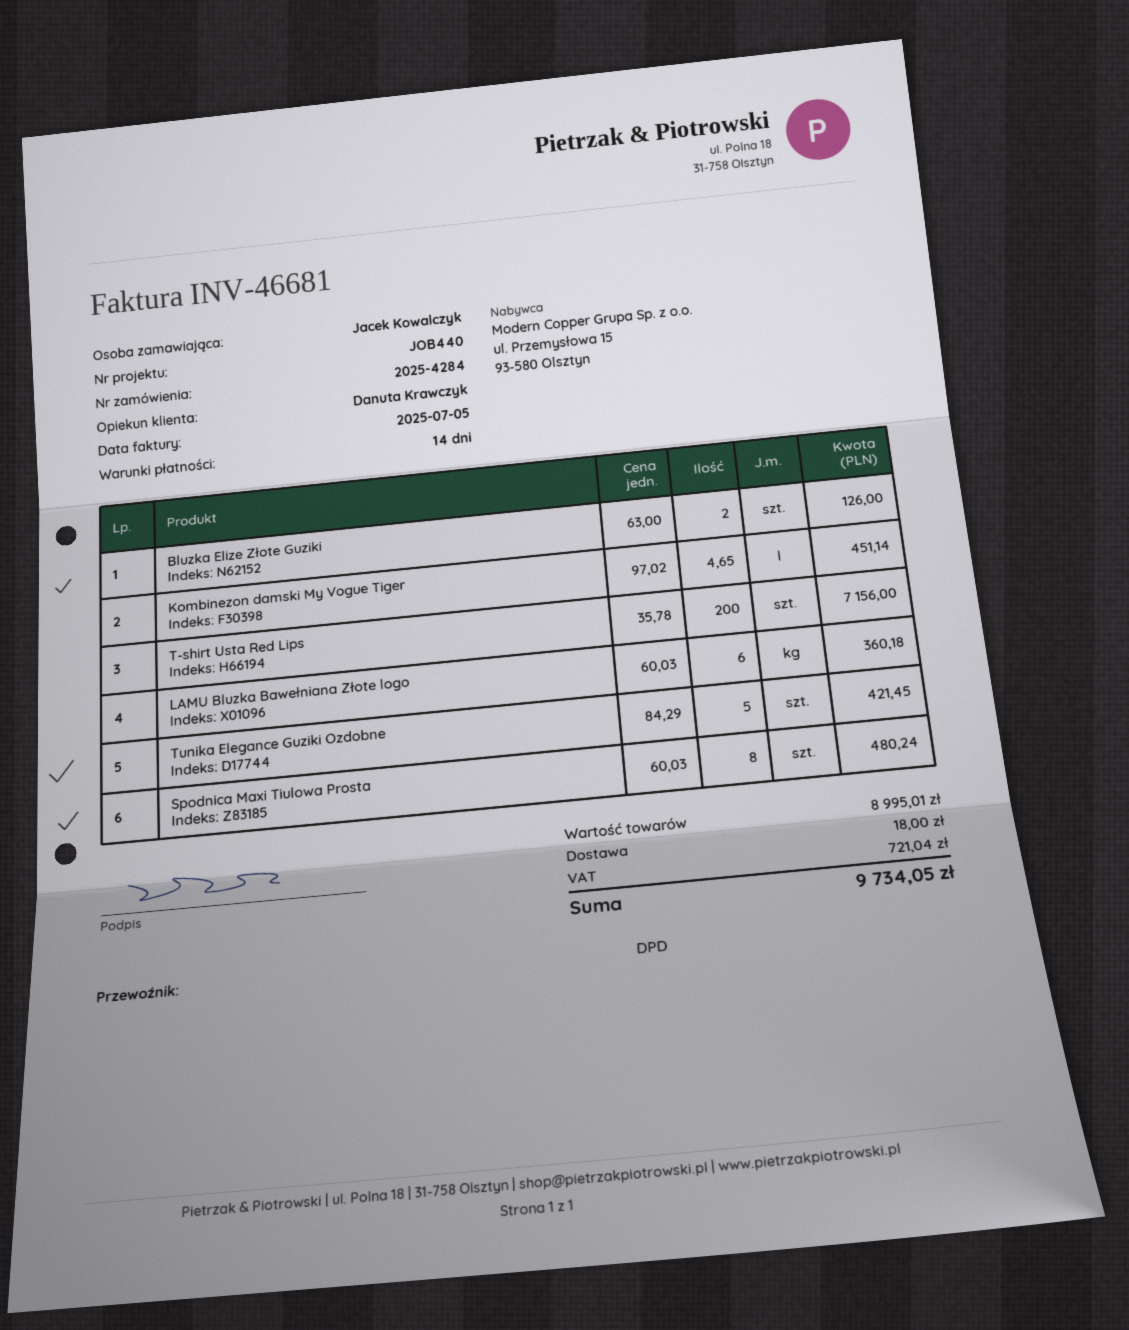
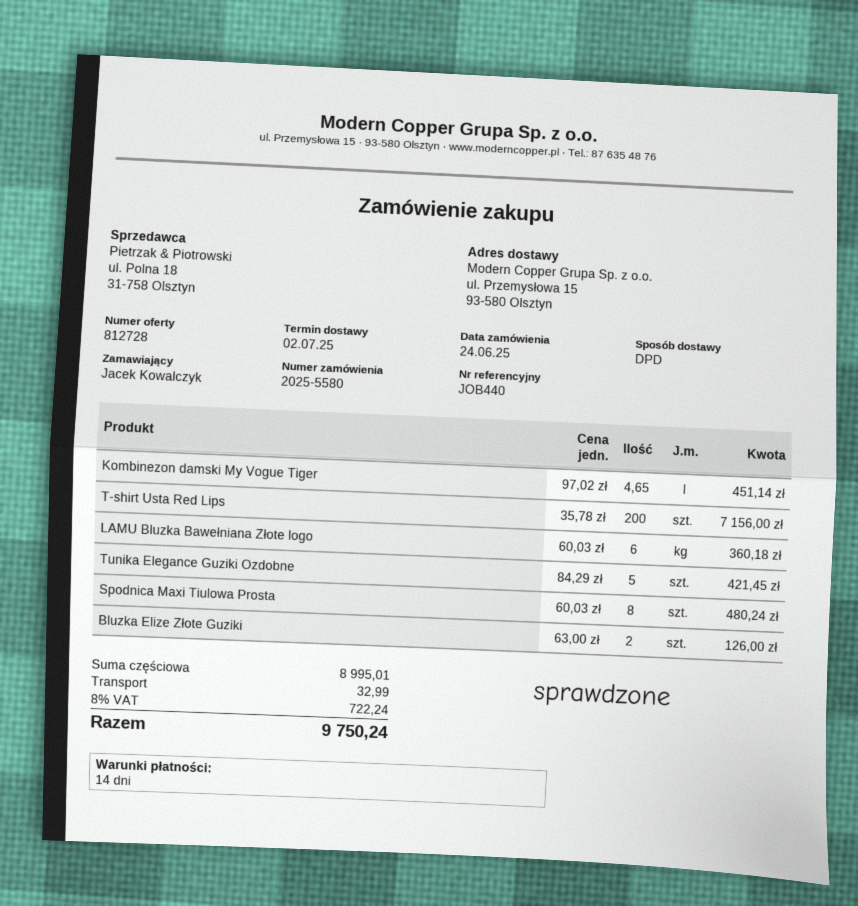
order number: 2025-4284 -> 2025-5580
shipping: 18.00 -> 32.99
tax: 721.04 -> 722.24
total: 9734.05 -> 9750.24

